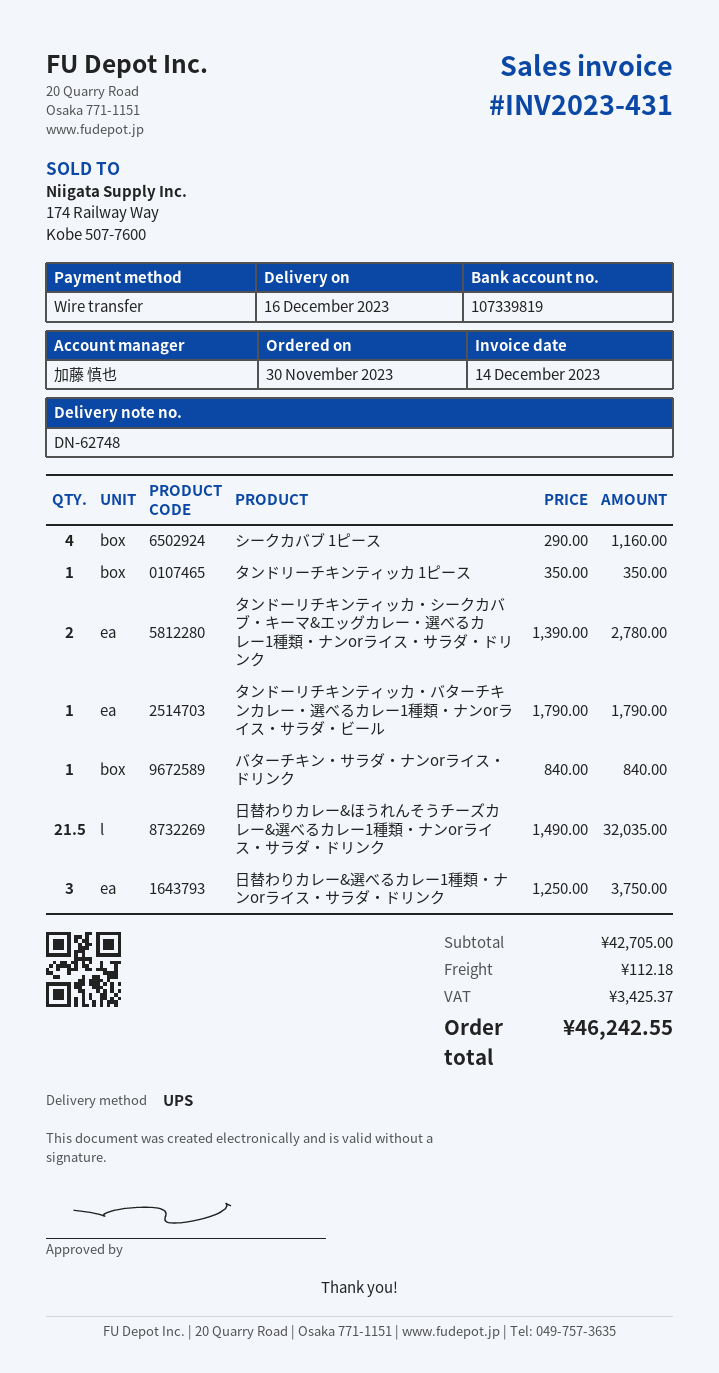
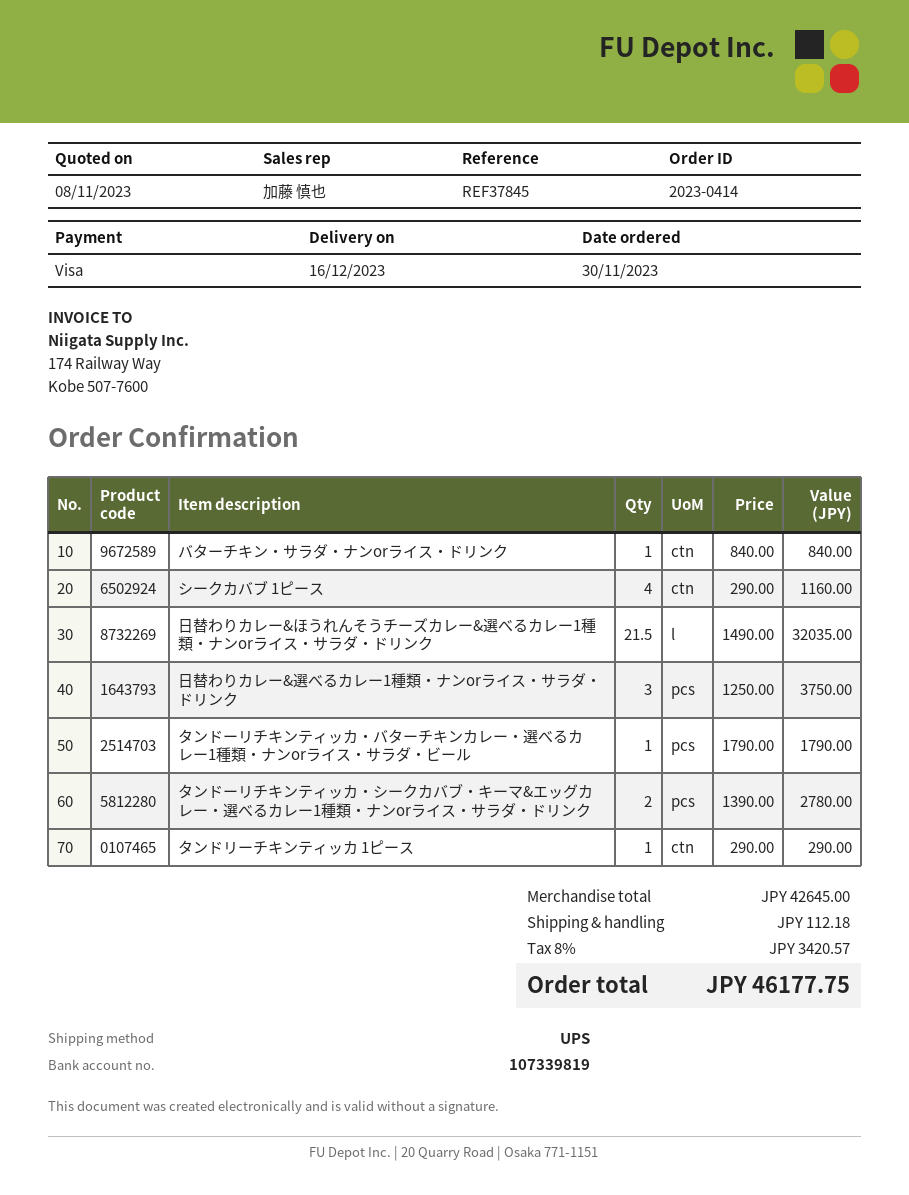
payment method: bank transfer -> Visa
タンドリーチキンティッカ 1ピース: 1 x 350.00 = 350.00 -> 1 x 290.00 = 290.00
subtotal: 42705.00 -> 42645.00
tax: 3425.37 -> 3420.57
total: 46242.55 -> 46177.75

